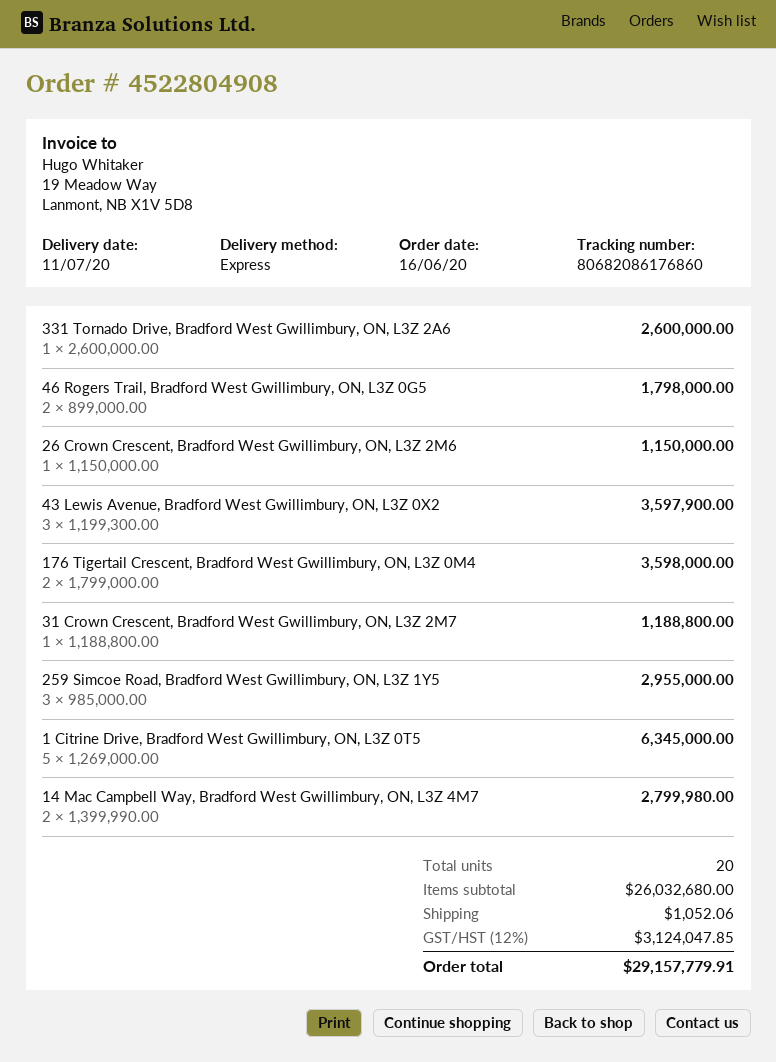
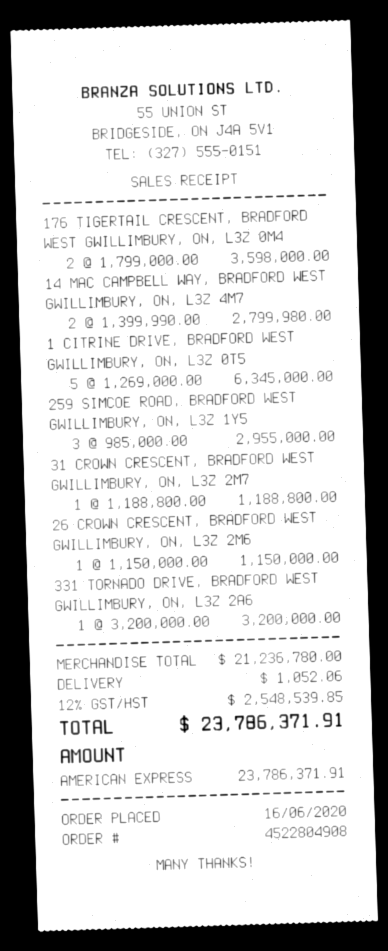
331 Tornado Drive, Bradford West Gwillimbury, ON, L3Z 2A6: 1 x 2600000.00 = 2600000.00 -> 1 x 3200000.00 = 3200000.00
46 Rogers Trail, Bradford West Gwillimbury, ON, L3Z 0G5: 2 x 899000.00 = 1798000.00 -> none
43 Lewis Avenue, Bradford West Gwillimbury, ON, L3Z 0X2: 3 x 1199300.00 = 3597900.00 -> none
subtotal: 26032680.00 -> 21236780.00
tax: 12% = 3124047.85 -> 12% = 2548539.85
total: 29157779.91 -> 23786371.91

